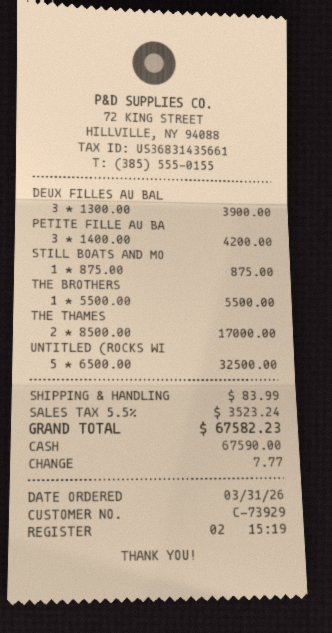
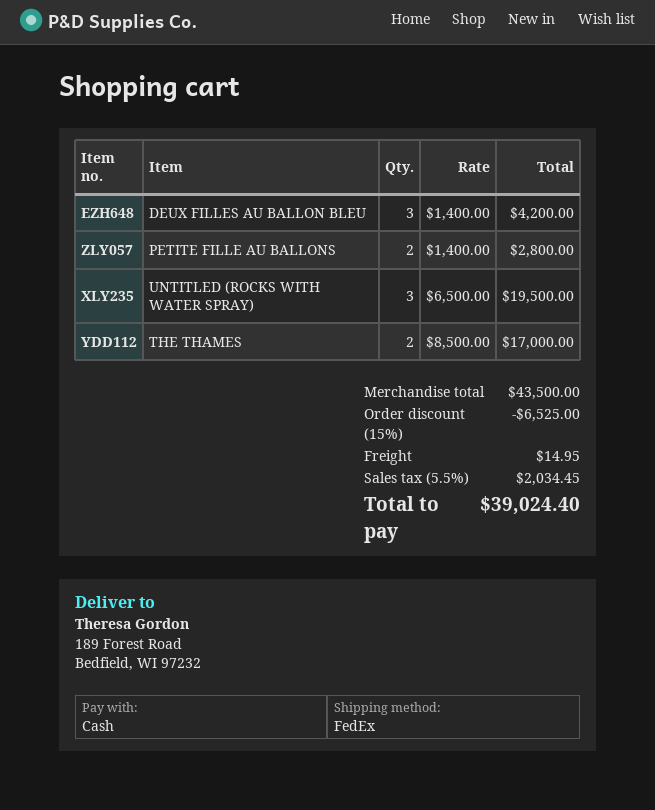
DEUX FILLES AU BAL: 3 x 1300.00 = 3900.00 -> 3 x 1400.00 = 4200.00
PETITE FILLE AU BA: 3 x 1400.00 = 4200.00 -> 2 x 1400.00 = 2800.00
STILL BOATS AND MO: 1 x 875.00 = 875.00 -> none
THE BROTHERS: 1 x 5500.00 = 5500.00 -> none
UNTITLED (ROCKS WI: 5 x 6500.00 = 32500.00 -> 3 x 6500.00 = 19500.00
discount: none -> 15% = 6525.00
shipping: 83.99 -> 14.95
tax: 5.5% = 3523.24 -> 5.5% = 2034.45
total: 67582.23 -> 39024.40

